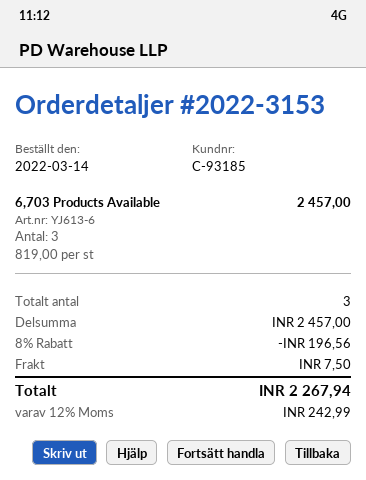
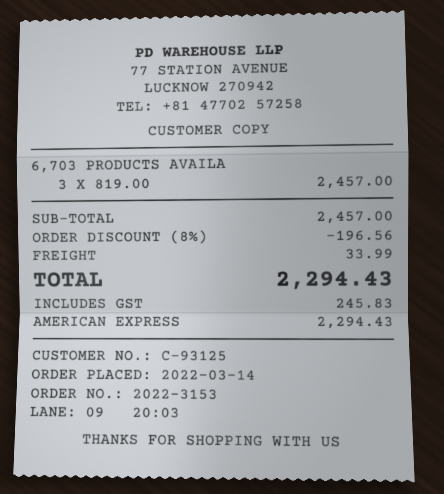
customer number: C-93185 -> C-93125
shipping: 7.50 -> 33.99
tax: 242.99 -> 245.83
total: 2267.94 -> 2294.43

